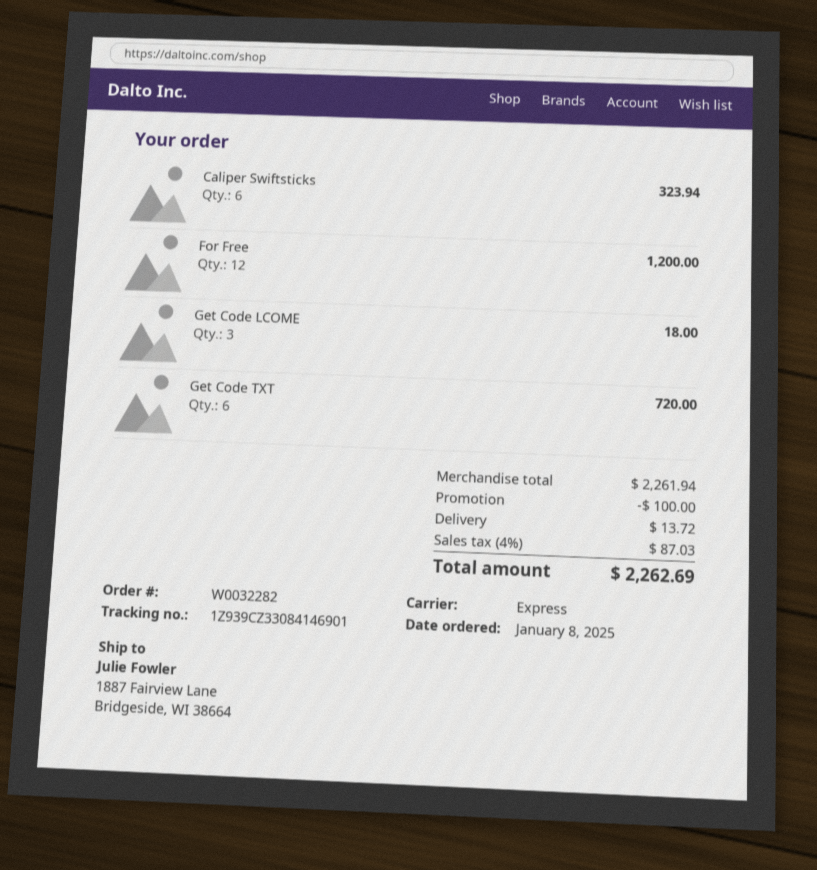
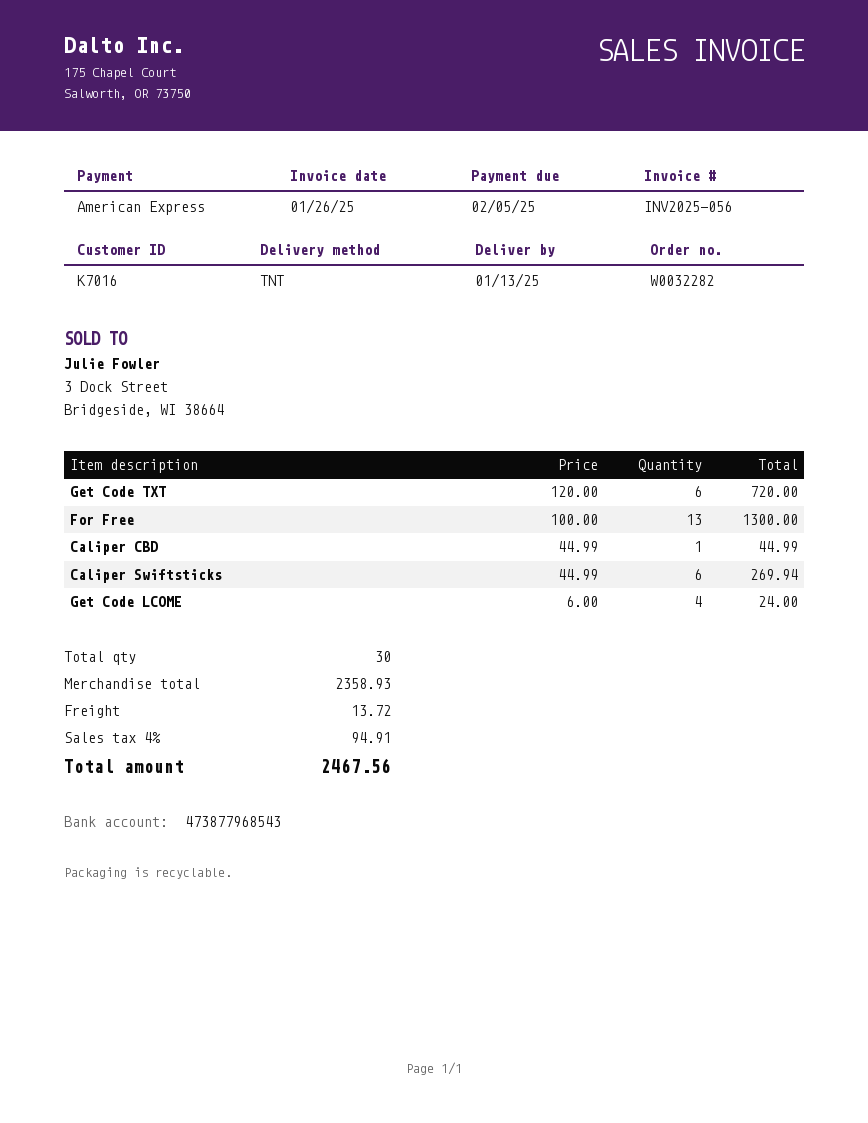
shipping method: express -> TNT
Caliper Swiftsticks: 6 for 323.94 -> 6 for 269.94
For Free: 12 for 1200.00 -> 13 for 1300.00
Get Code LCOME: 3 for 18.00 -> 4 for 24.00
Caliper CBD: none -> 1 for 44.99
subtotal: 2261.94 -> 2358.93
discount: 100.00 -> none
tax: 4% = 87.03 -> 4% = 94.91
total: 2262.69 -> 2467.56

